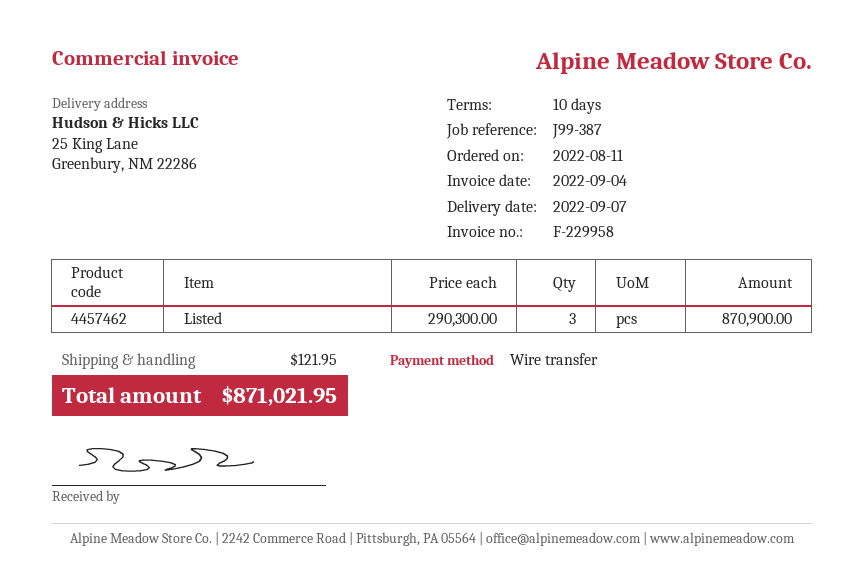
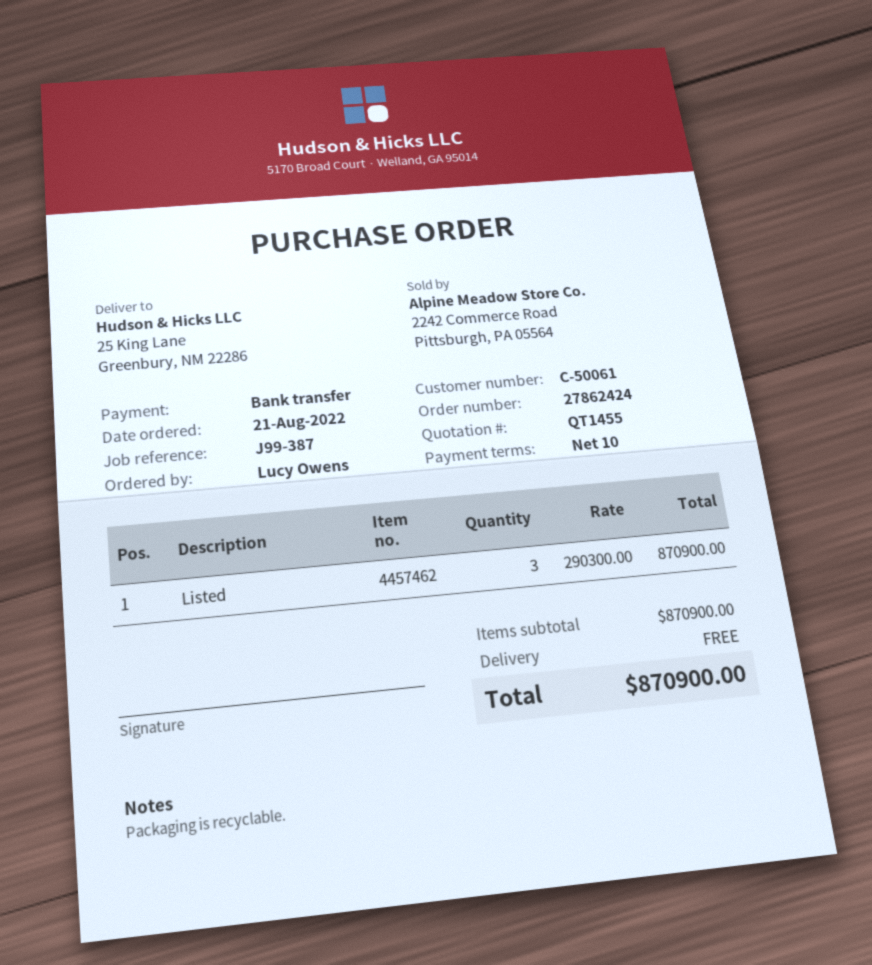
order date: 2022-08-11 -> 2022-08-21
shipping: 121.95 -> 0.00
total: 871021.95 -> 870900.00

